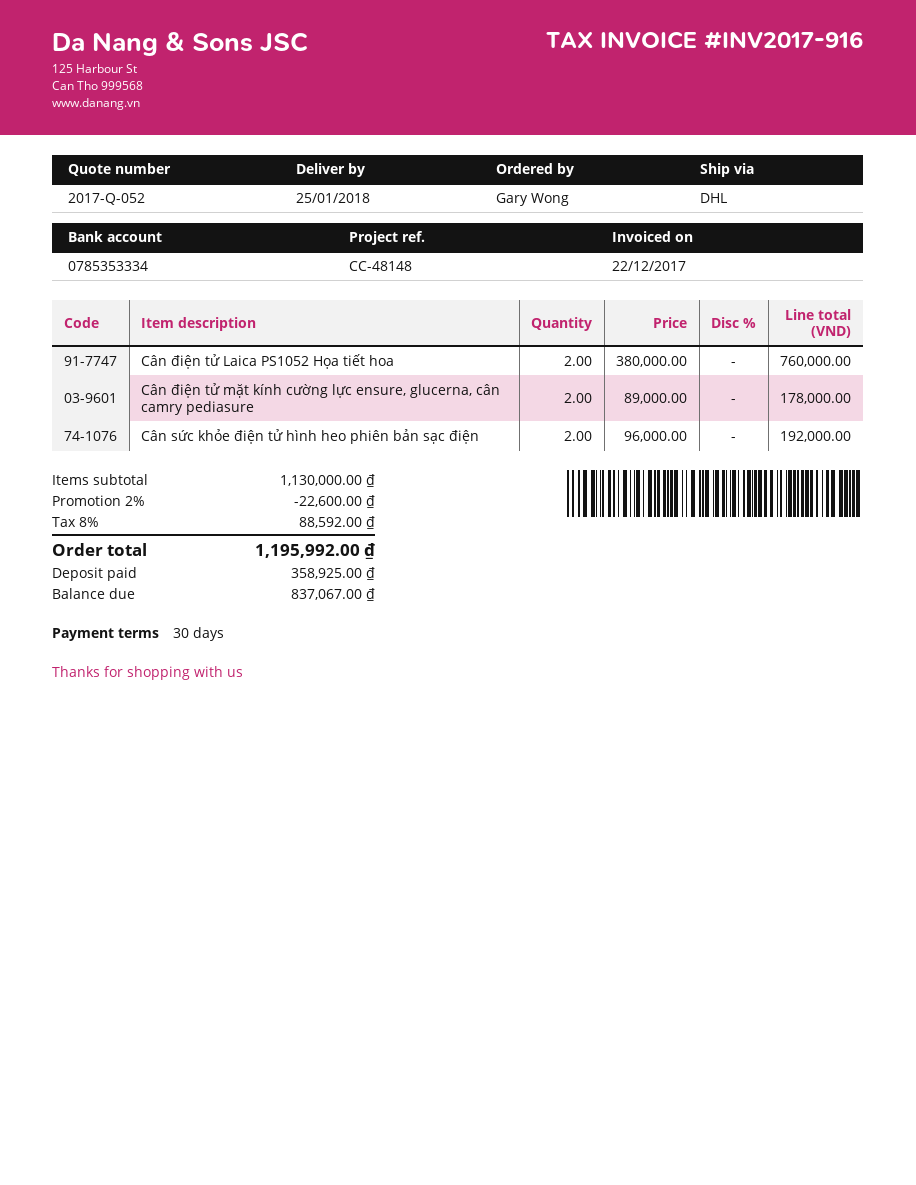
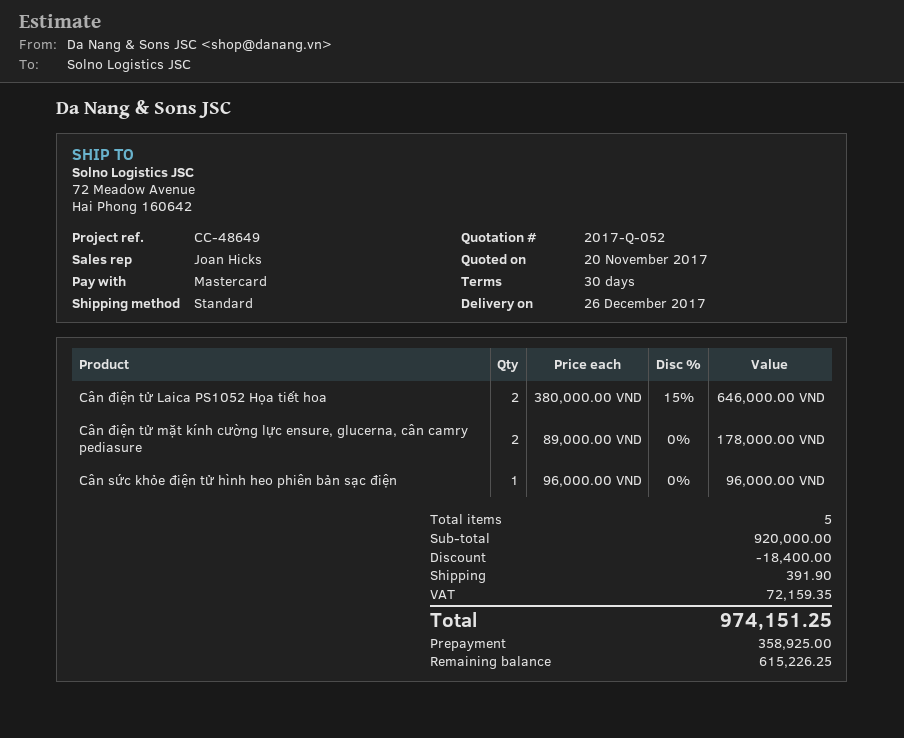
delivery date: 2018-01-25 -> 2017-12-26
reference: CC-48148 -> CC-48649
shipping method: DHL -> standard
Cân điện tử Laica PS1052 Họa tiết hoa: 2 x 380000.00 = 760000.00 -> 2 x 380000.00 - 15% = 646000.00
Cân sức khỏe điện tử hình heo phiên bản sạc điện: 2 x 96000.00 = 192000.00 -> 1 x 96000.00 = 96000.00
subtotal: 1130000.00 -> 920000.00
discount: 22600.00 -> 18400.00
shipping: none -> 391.90
tax: 88592.00 -> 72159.35
total: 1195992.00 -> 974151.25
balance: 837067.00 -> 615226.25

